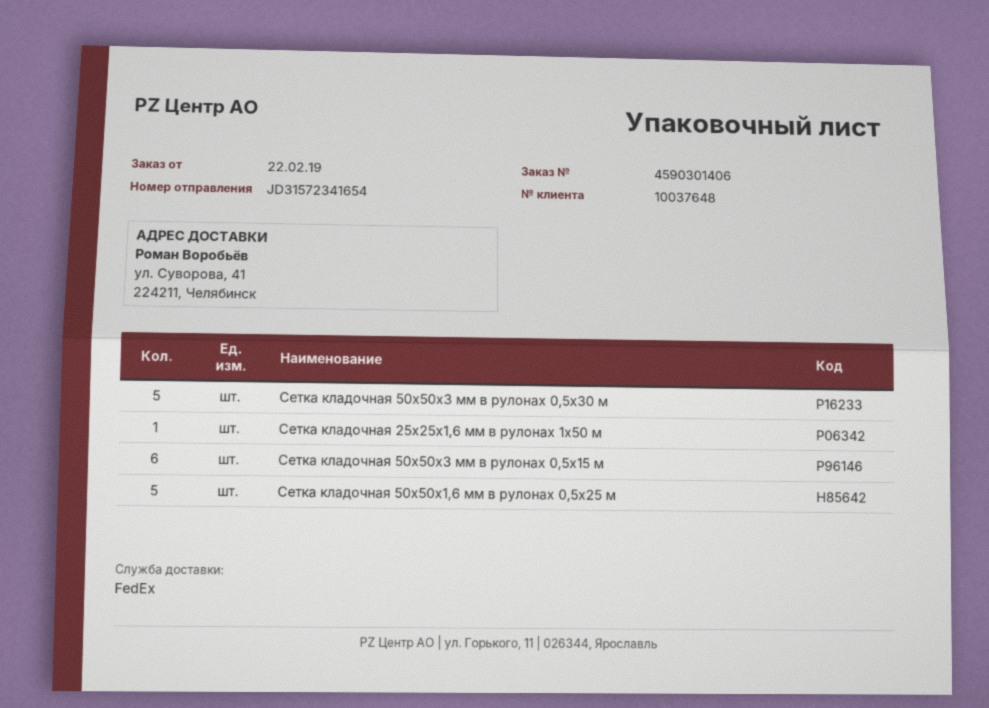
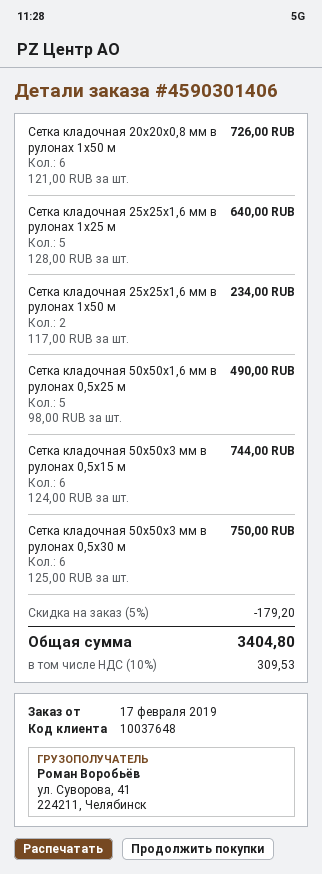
order date: 2019-02-22 -> 2019-02-17
Сетка кладочная 50х50х3 мм в рулонах 0,5х30 м: 5 -> 6
Сетка кладочная 25х25х1,6 мм в рулонах 1х50 м: 1 -> 2
Сетка кладочная 20х20х0,8 мм в рулонах 1х50 м: none -> 6
Сетка кладочная 25х25х1,6 мм в рулонах 1х25 м: none -> 5

